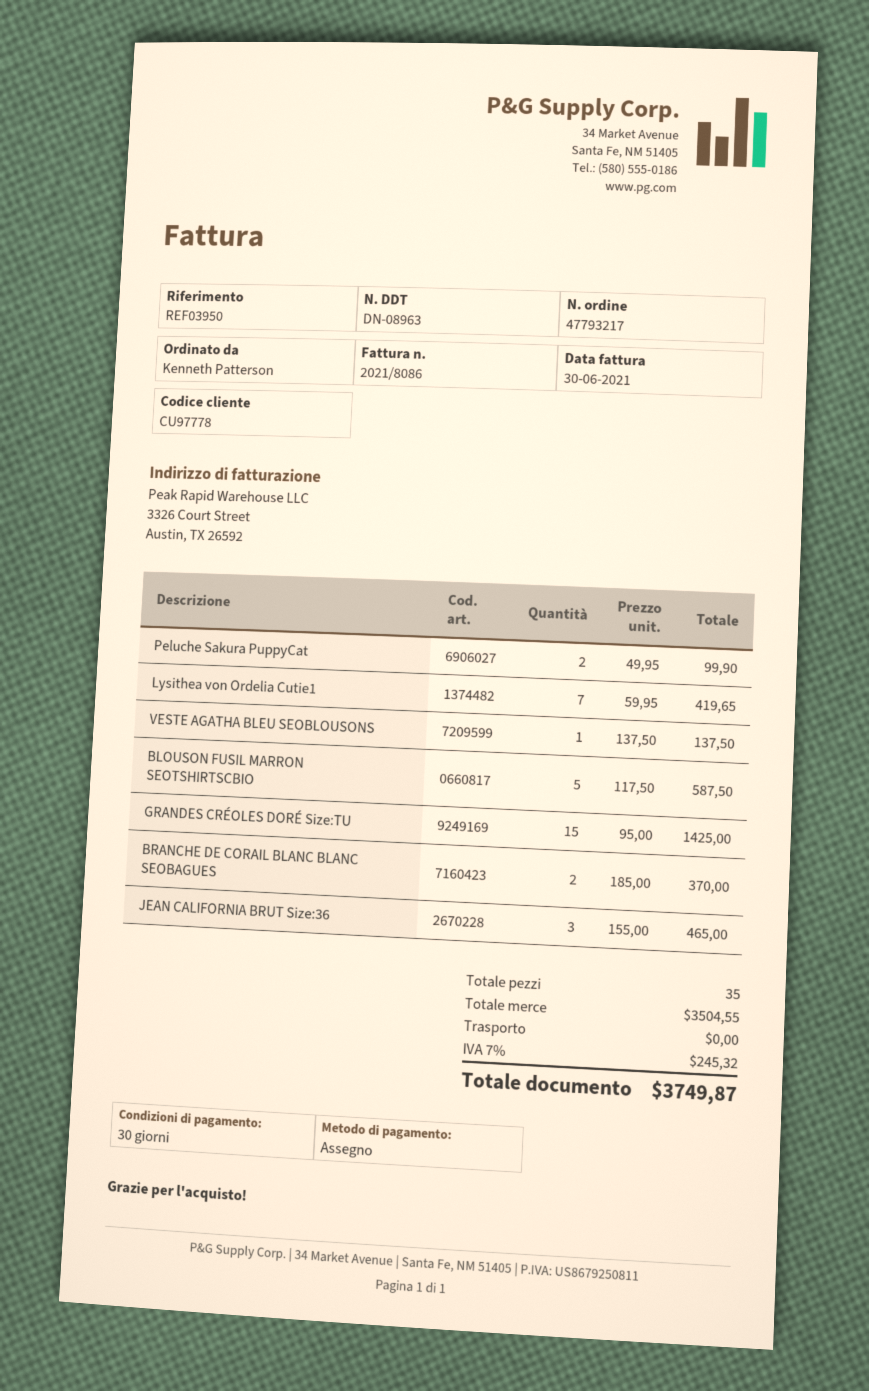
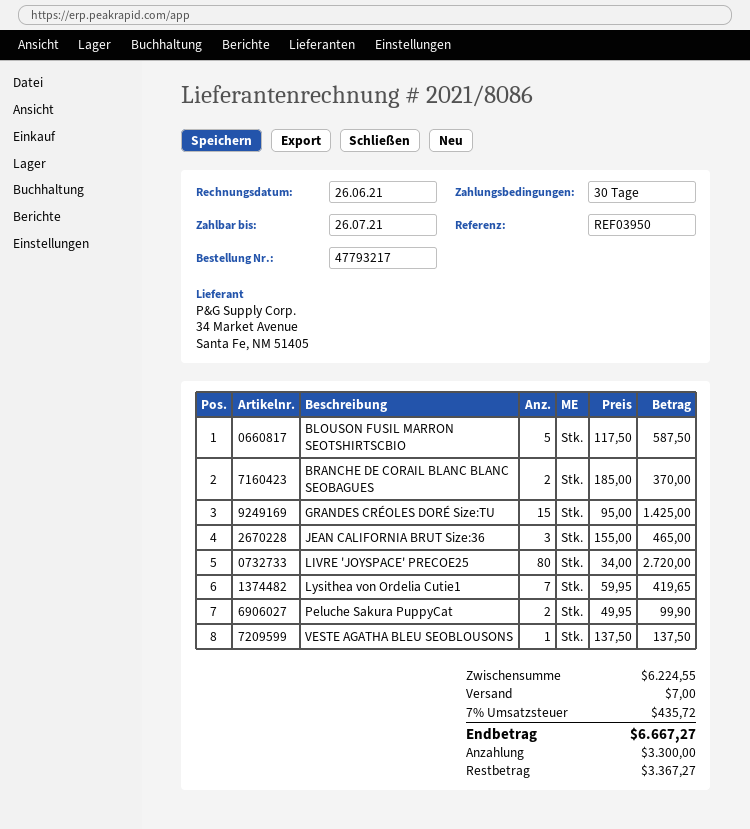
invoice date: 2021-06-30 -> 2021-06-26
LIVRE 'JOYSPACE' PRECOE25: none -> 80 x 34.00 = 2720.00
subtotal: 3504.55 -> 6224.55
shipping: 0.00 -> 7.00
tax: 7% = 245.32 -> 7% = 435.72
total: 3749.87 -> 6667.27

